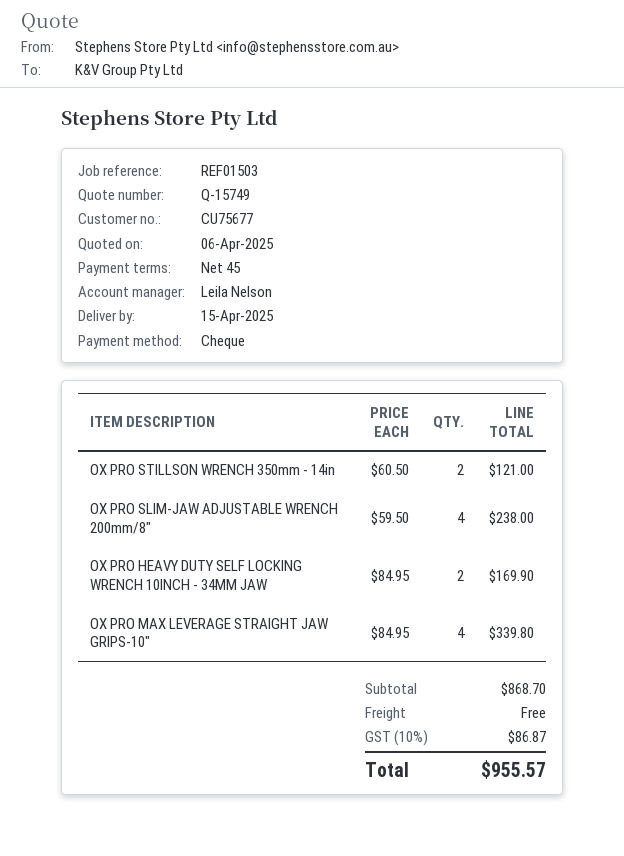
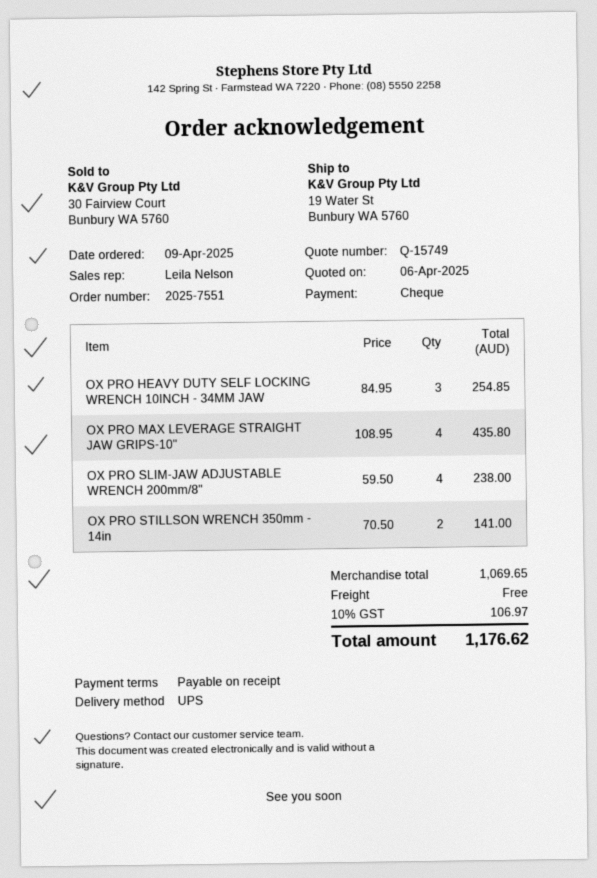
payment terms: 45 days -> on receipt
OX PRO STILLSON WRENCH 350mm - 14in: 2 x 60.50 = 121.00 -> 2 x 70.50 = 141.00
OX PRO HEAVY DUTY SELF LOCKING WRENCH 10INCH - 34MM JAW: 2 x 84.95 = 169.90 -> 3 x 84.95 = 254.85
OX PRO MAX LEVERAGE STRAIGHT JAW GRIPS-10": 4 x 84.95 = 339.80 -> 4 x 108.95 = 435.80
subtotal: 868.70 -> 1069.65
tax: 10% = 86.87 -> 10% = 106.97
total: 955.57 -> 1176.62

